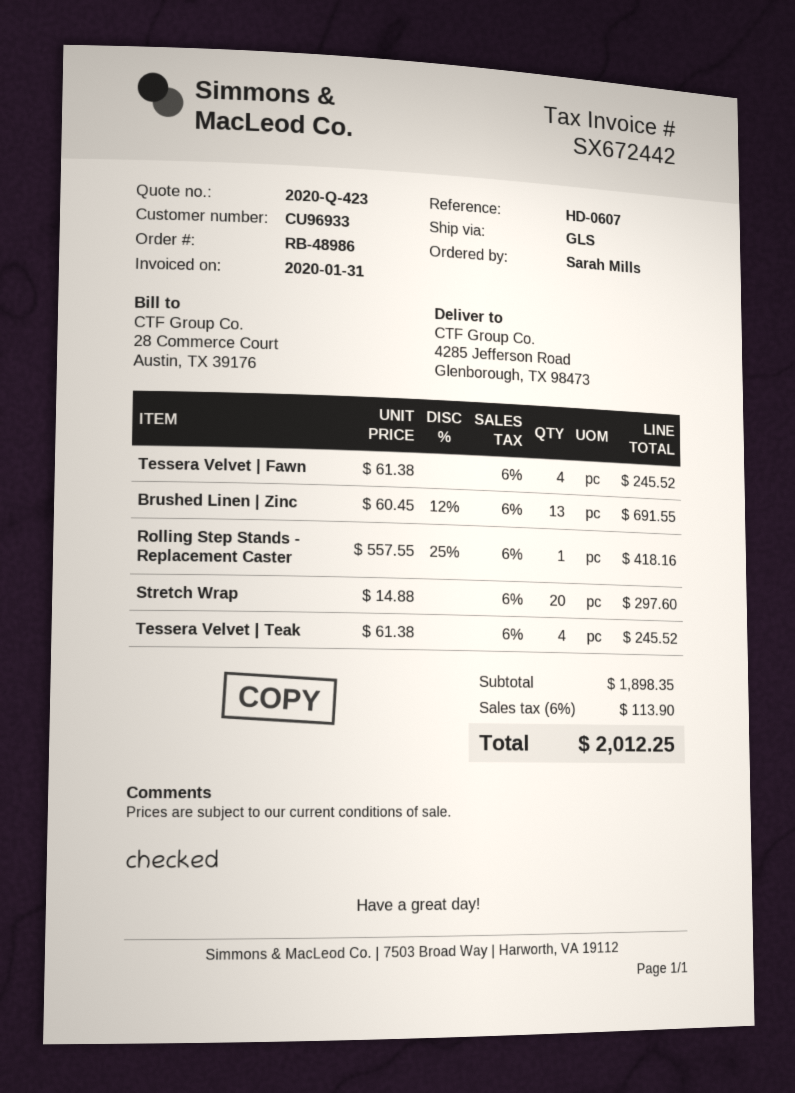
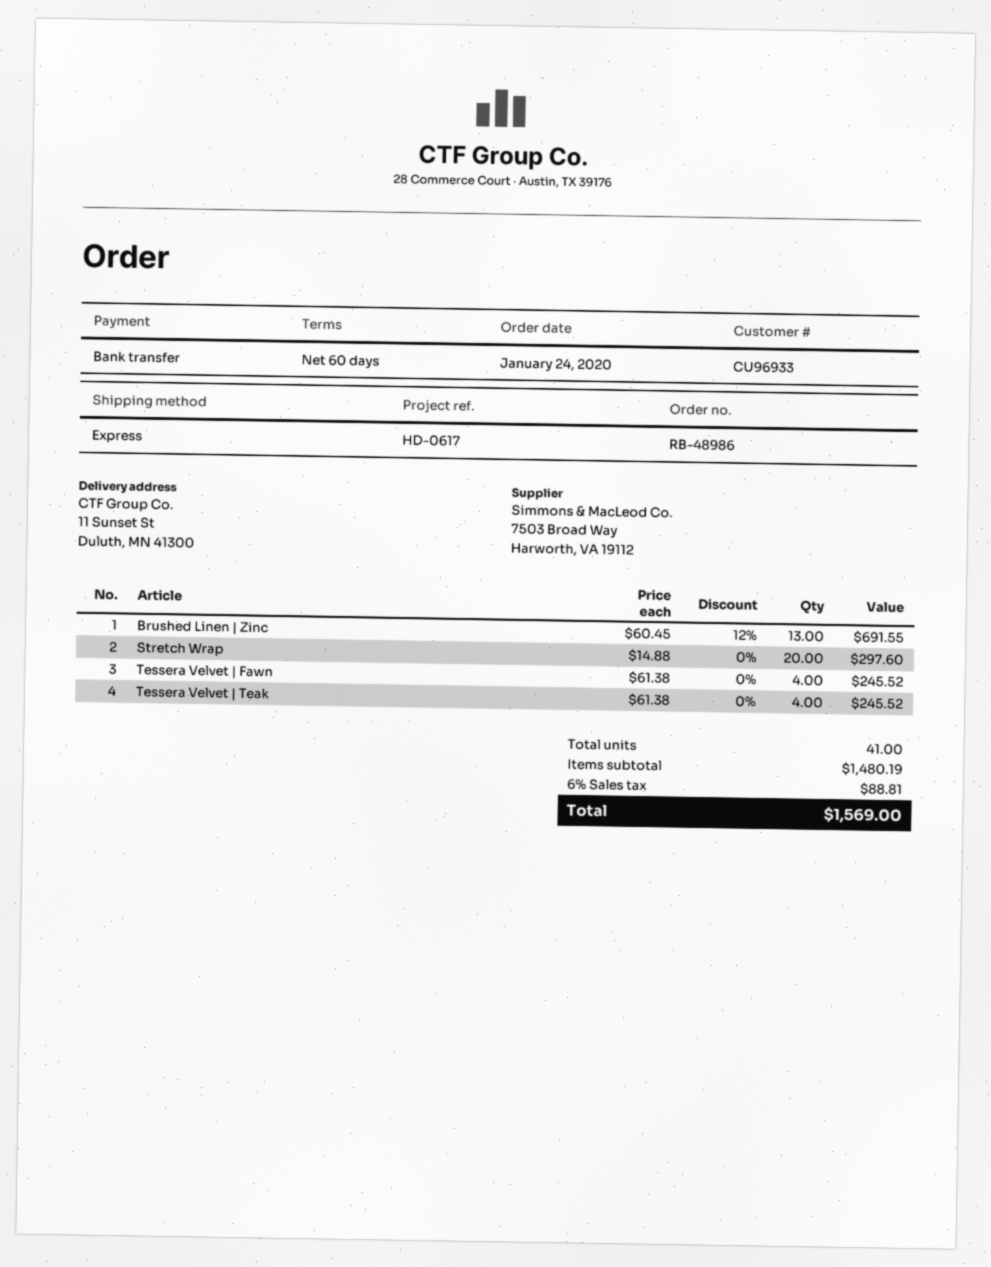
reference: HD-0607 -> HD-0617
shipping method: GLS -> express
ship to: 4285 Jefferson Road, Glenborough, TX 98473 -> 11 Sunset St, Duluth, MN 41300
Rolling Step Stands - Replacement Caster: 1 x 557.55 - 25% = 418.16 -> none
subtotal: 1898.35 -> 1480.19
tax: 6% = 113.90 -> 6% = 88.81
total: 2012.25 -> 1569.00

